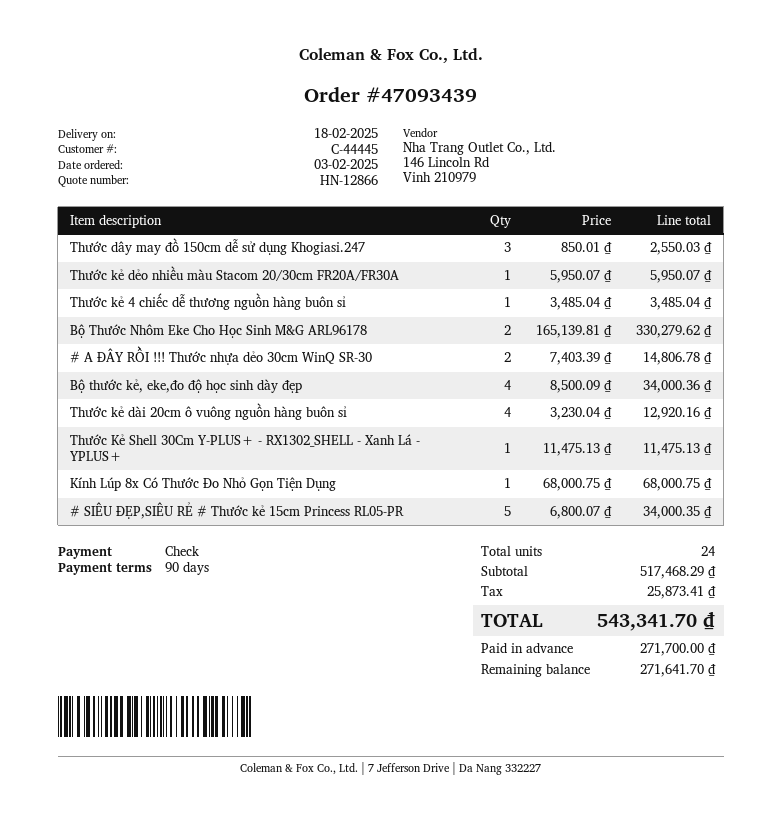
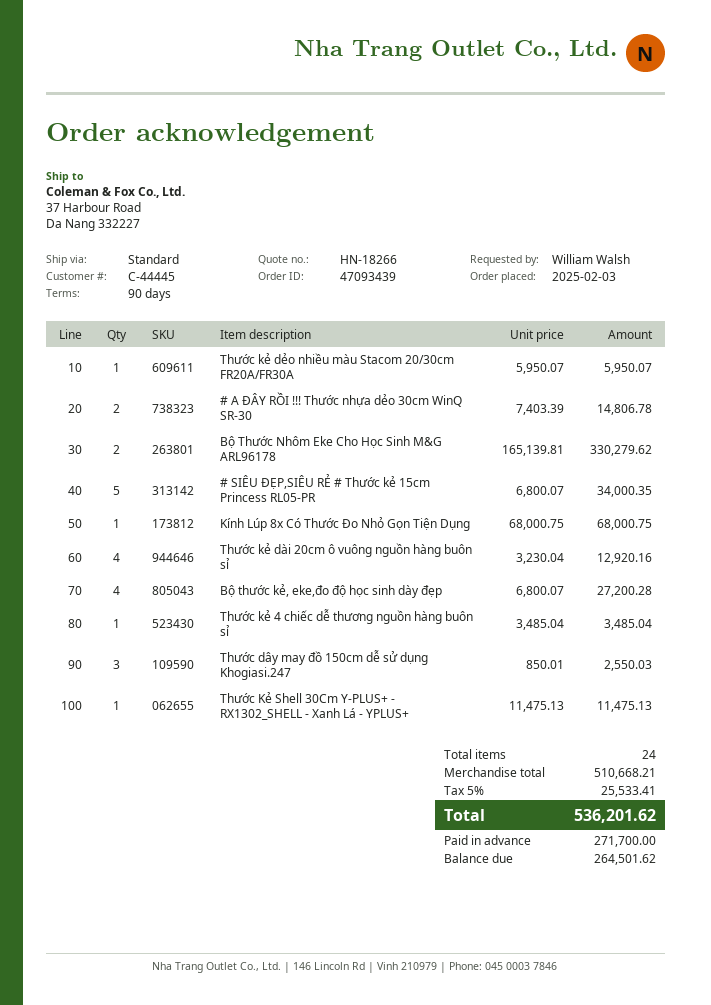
quote number: HN-12866 -> HN-18266
Bộ thước kẻ, eke,đo độ học sinh dày đẹp: 4 x 8500.09 = 34000.36 -> 4 x 6800.07 = 27200.28
subtotal: 517468.29 -> 510668.21
tax: 25873.41 -> 25533.41
total: 543341.70 -> 536201.62
balance: 271641.70 -> 264501.62

